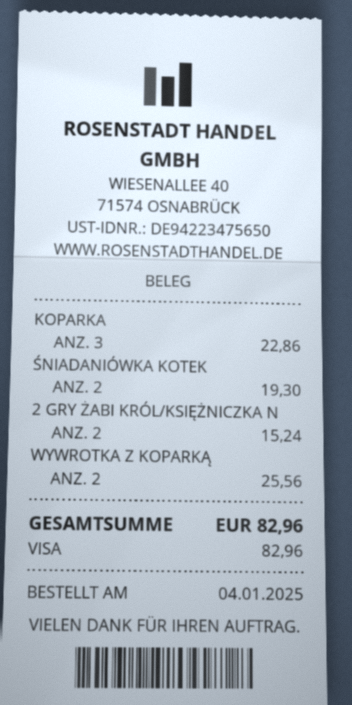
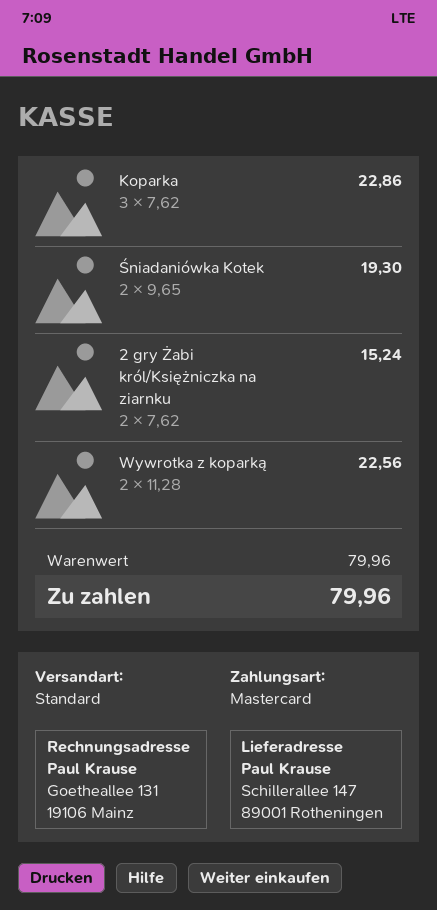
payment method: Visa -> Mastercard
WYWROTKA Z KOPARKĄ: 2 for 25.56 -> 2 for 22.56
total: 82.96 -> 79.96

